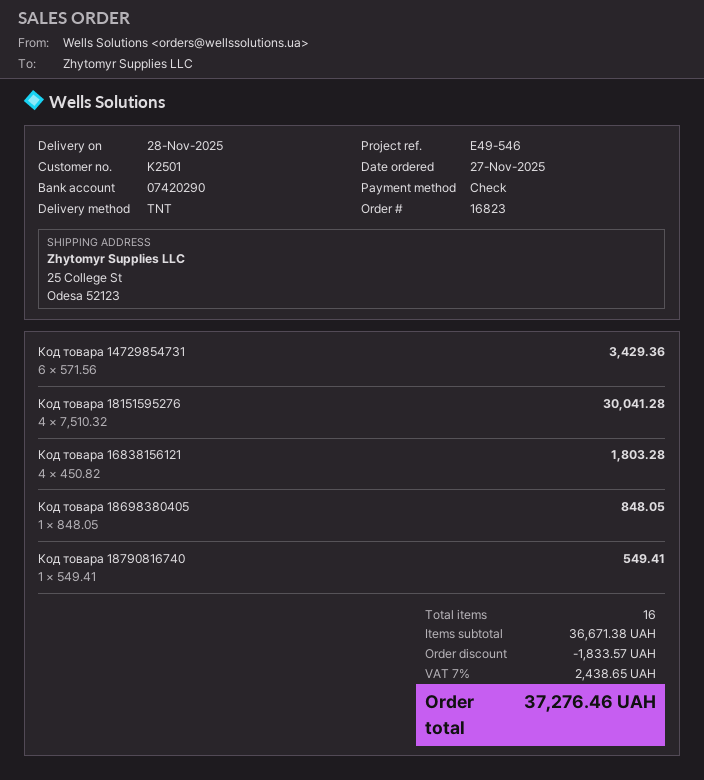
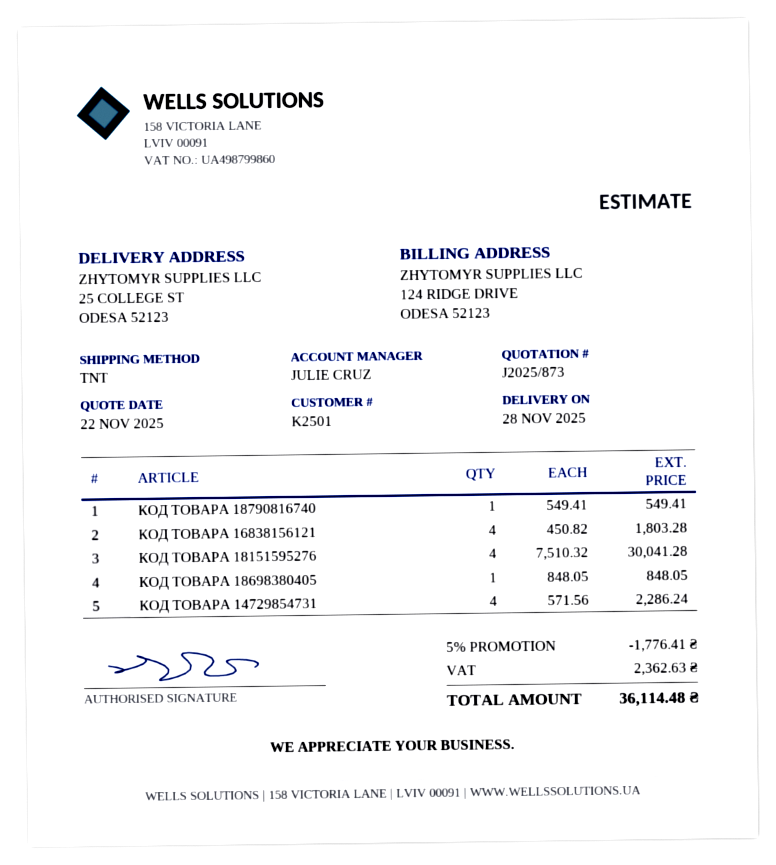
Код товара 14729854731: 6 x 571.56 = 3429.36 -> 4 x 571.56 = 2286.24
discount: 1833.57 -> 1776.41
tax: 2438.65 -> 2362.63
total: 37276.46 -> 36114.48

